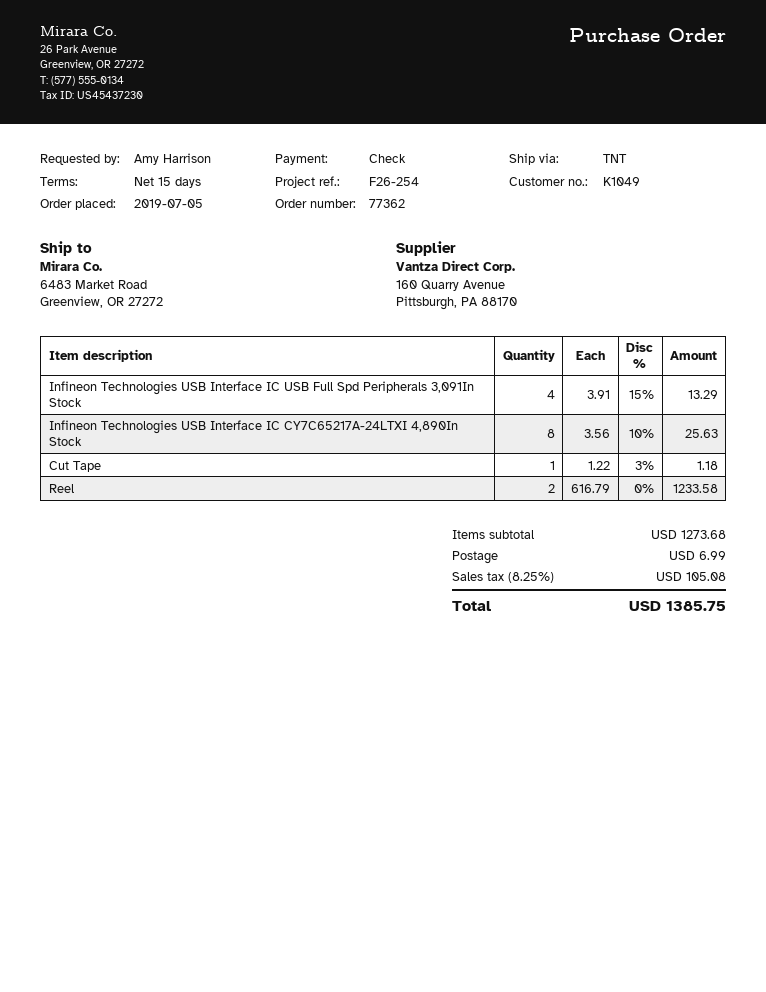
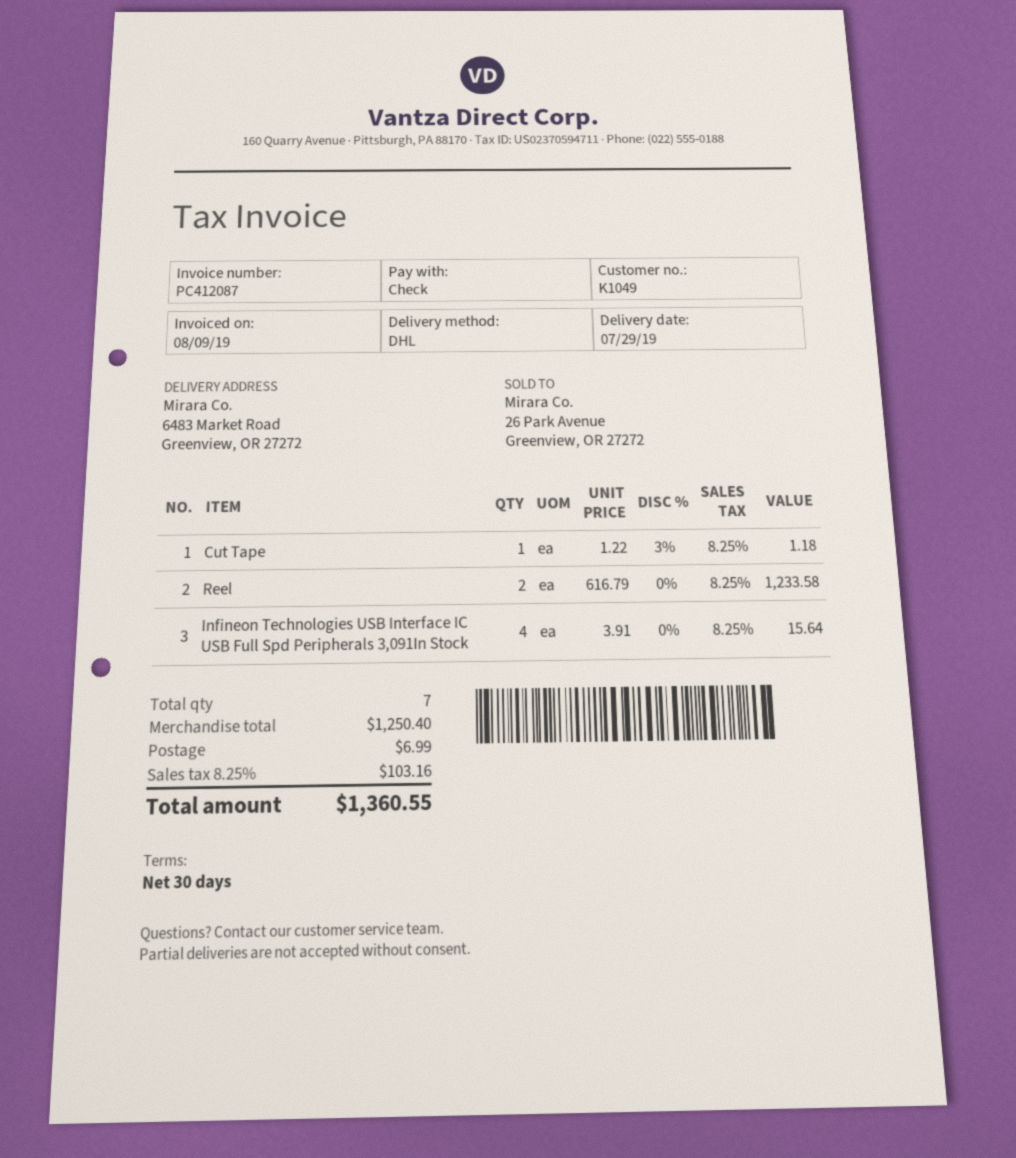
payment terms: 15 days -> 30 days
shipping method: TNT -> DHL
Infineon Technologies USB Interface IC USB Full Spd Peripherals 3,091In Stock: 4 x 3.91 - 15% = 13.29 -> 4 x 3.91 = 15.64
Infineon Technologies USB Interface IC CY7C65217A-24LTXI 4,890In Stock: 8 x 3.56 - 10% = 25.63 -> none
subtotal: 1273.68 -> 1250.40
tax: 8.25% = 105.08 -> 8.25% = 103.16
total: 1385.75 -> 1360.55

